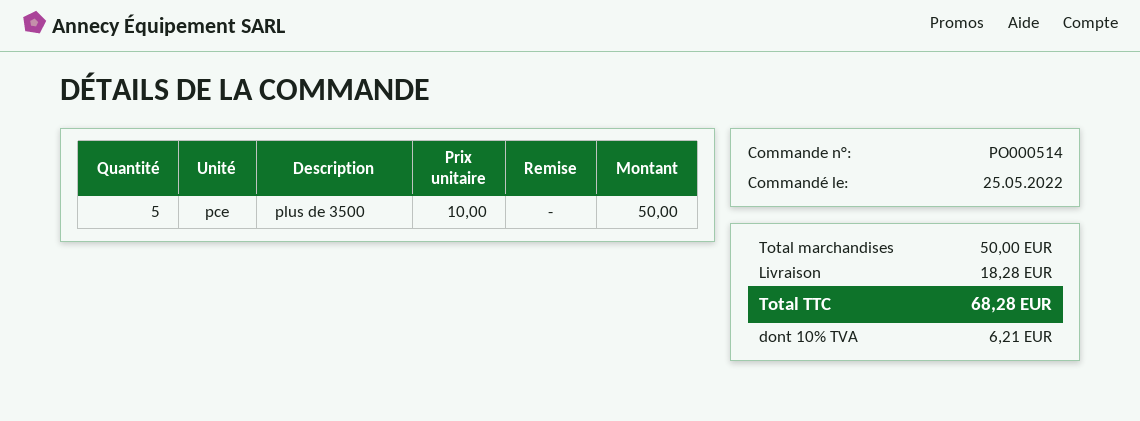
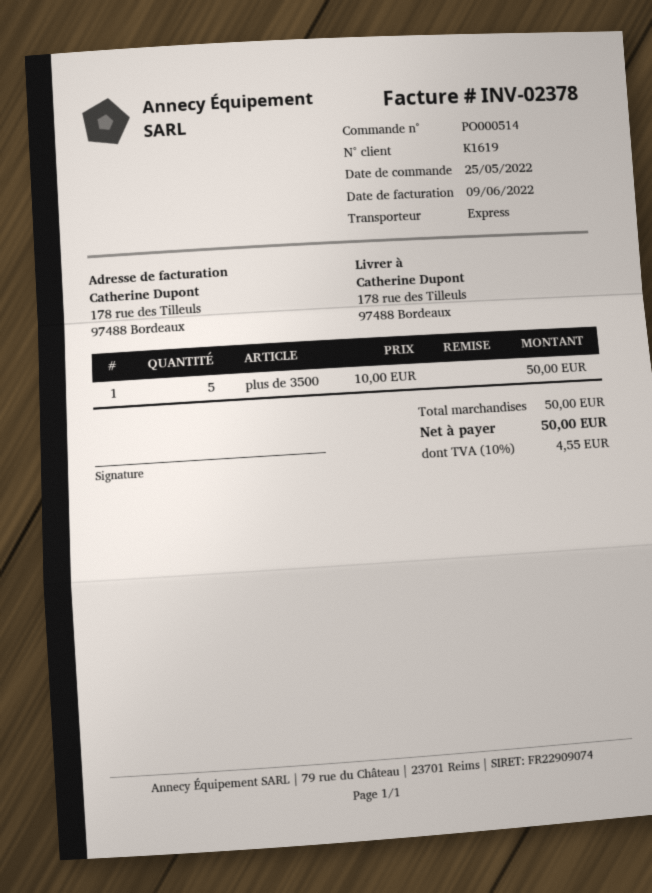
shipping: 18.28 -> none
tax: 10% = 6.21 -> 10% = 4.55
total: 68.28 -> 50.00

